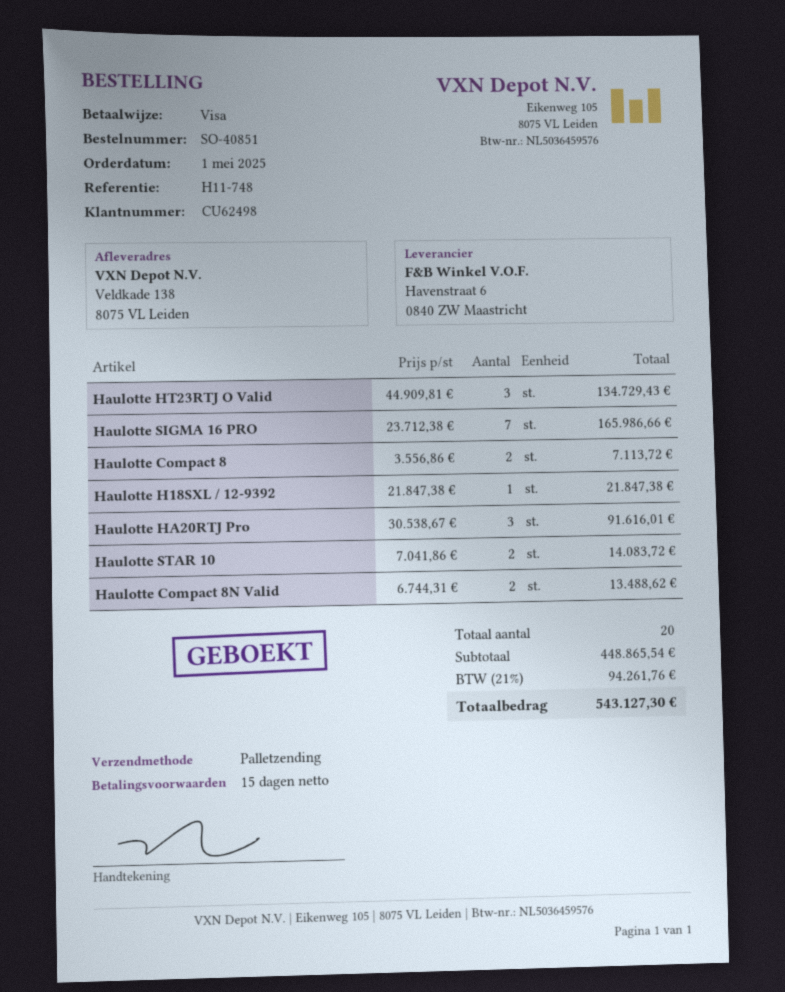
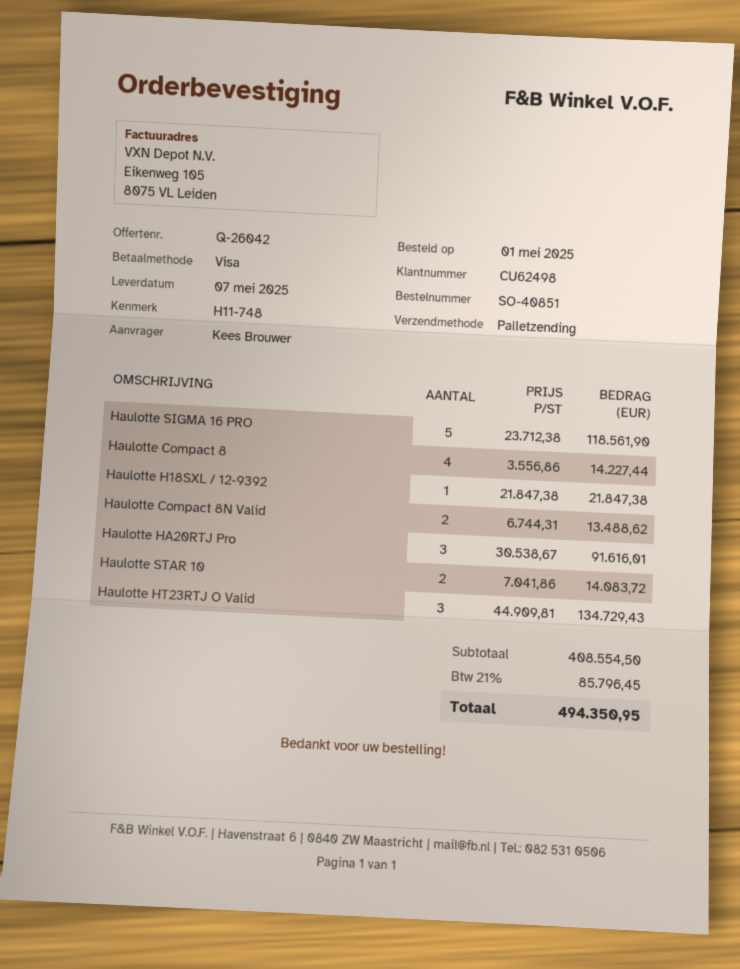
Haulotte SIGMA 16 PRO: 7 x 23712.38 = 165986.66 -> 5 x 23712.38 = 118561.90
Haulotte Compact 8: 2 x 3556.86 = 7113.72 -> 4 x 3556.86 = 14227.44
subtotal: 448865.54 -> 408554.50
tax: 21% = 94261.76 -> 21% = 85796.45
total: 543127.30 -> 494350.95

